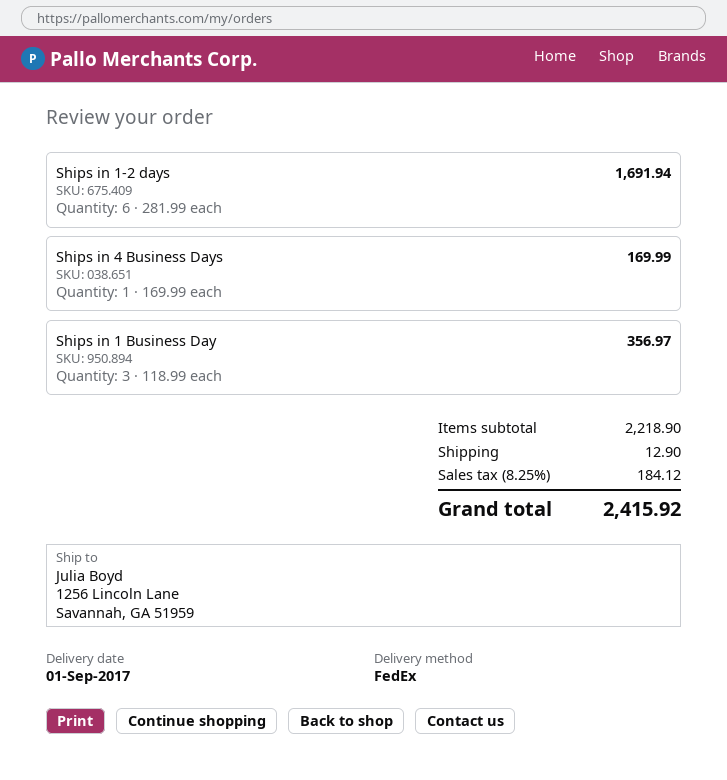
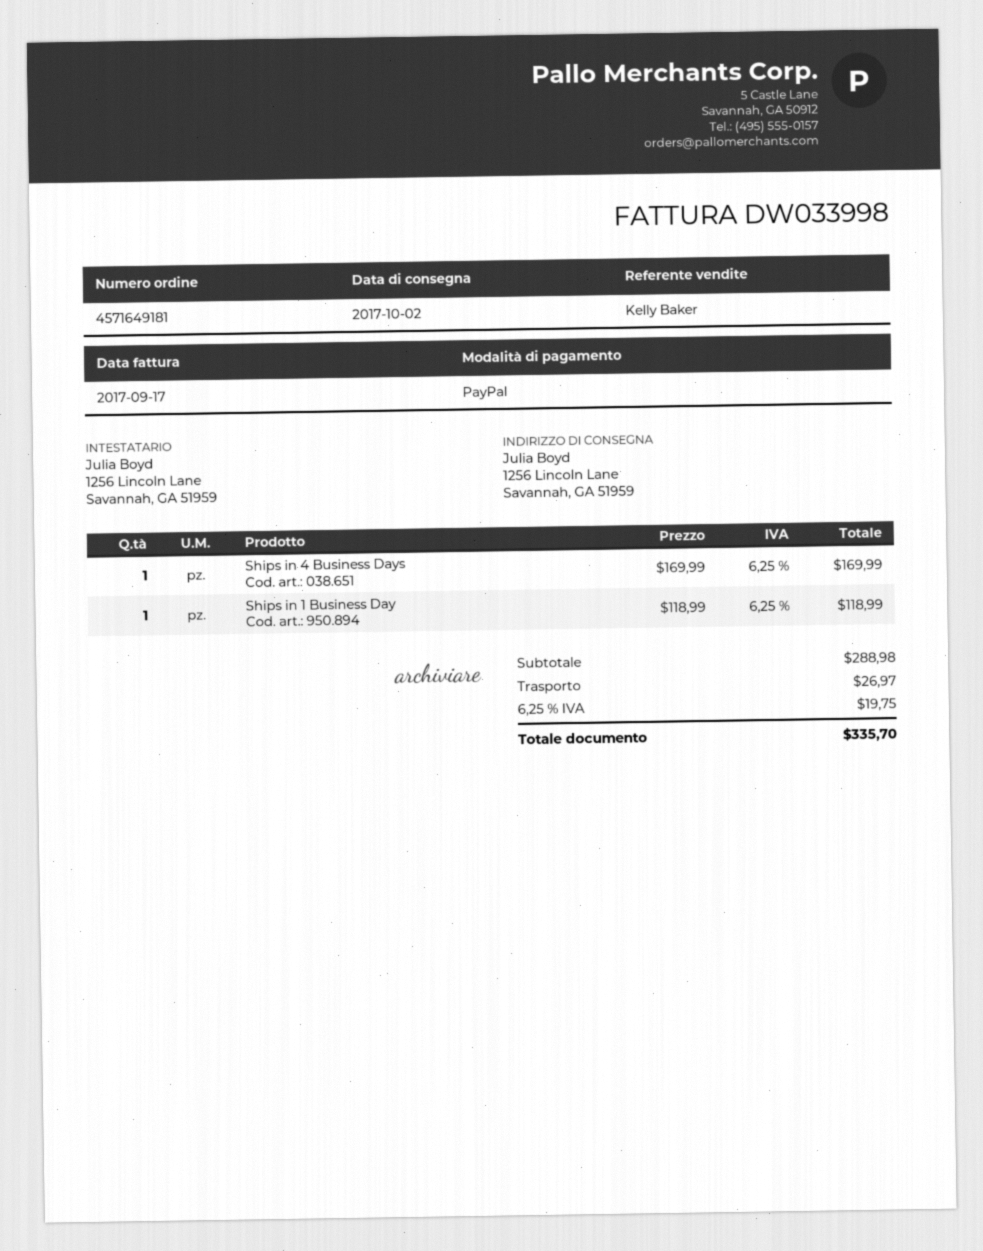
delivery date: 2017-09-01 -> 2017-10-02
Ships in 1-2 days: 6 x 281.99 = 1691.94 -> none
Ships in 1 Business Day: 3 x 118.99 = 356.97 -> 1 x 118.99 = 118.99
subtotal: 2218.90 -> 288.98
shipping: 12.90 -> 26.97
tax: 8.25% = 184.12 -> 6.25% = 19.75
total: 2415.92 -> 335.70

